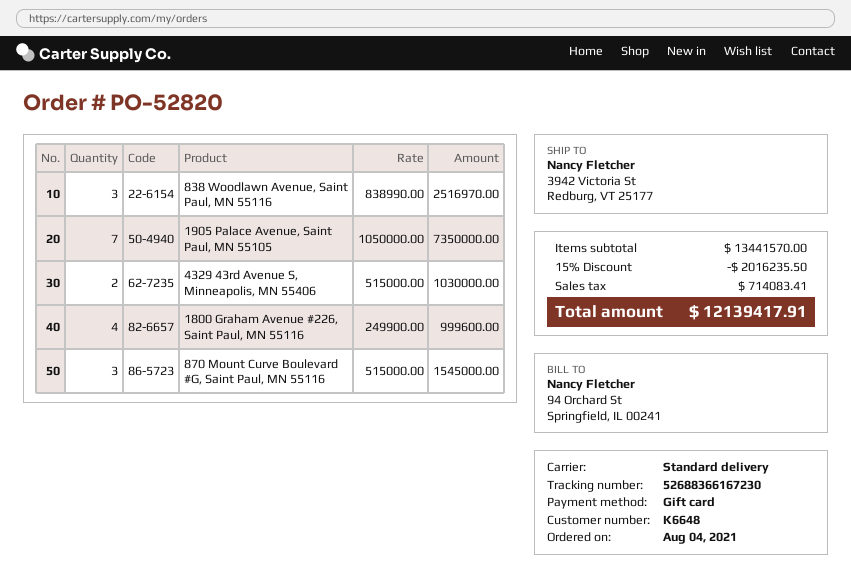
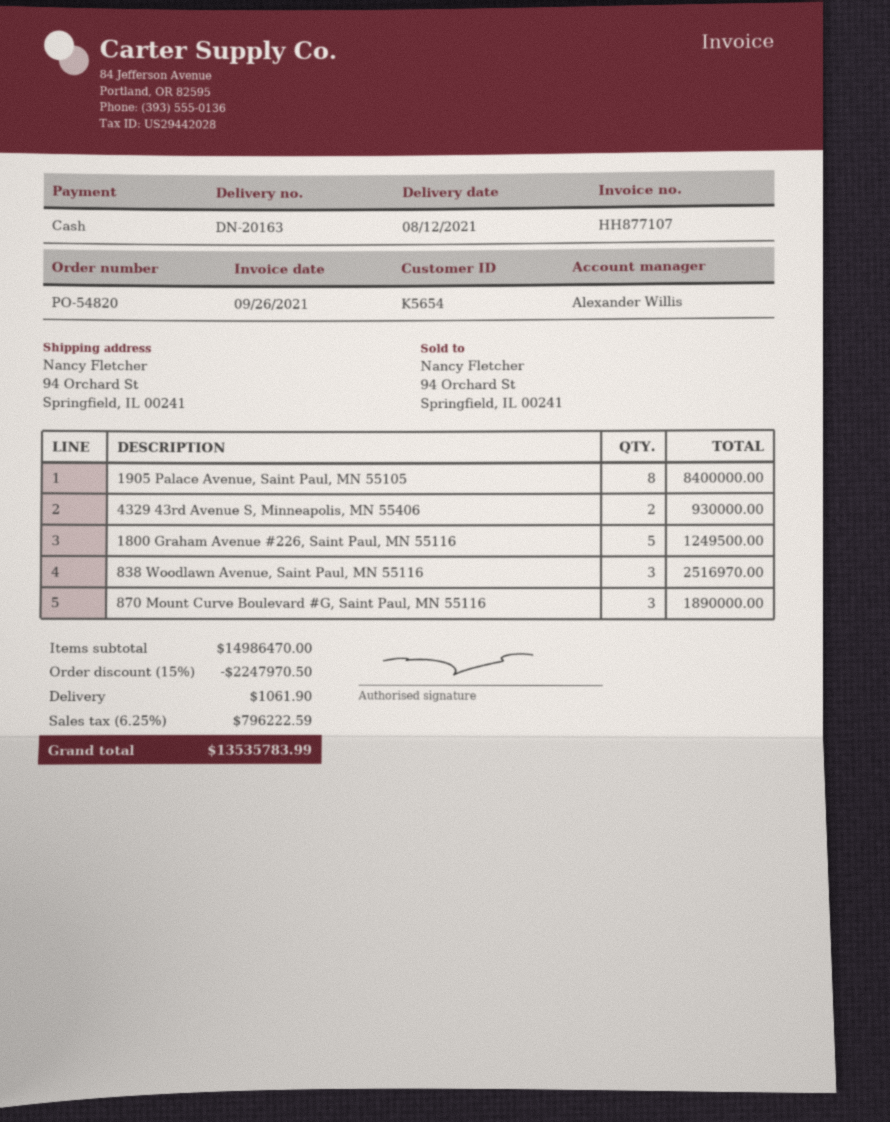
order number: PO-52820 -> PO-54820
customer number: K6648 -> K5654
payment method: gift card -> cash
ship to: 3942 Victoria St, Redburg, VT 25177 -> 94 Orchard St, Springfield, IL 00241
1905 Palace Avenue, Saint Paul, MN 55105: 7 for 7350000.00 -> 8 for 8400000.00
4329 43rd Avenue S, Minneapolis, MN 55406: 2 for 1030000.00 -> 2 for 930000.00
1800 Graham Avenue #226, Saint Paul, MN 55116: 4 for 999600.00 -> 5 for 1249500.00
870 Mount Curve Boulevard #G, Saint Paul, MN 55116: 3 for 1545000.00 -> 3 for 1890000.00
subtotal: 13441570.00 -> 14986470.00
discount: 15% = 2016235.50 -> 15% = 2247970.50
shipping: none -> 1061.90
tax: 714083.41 -> 796222.59
total: 12139417.91 -> 13535783.99

